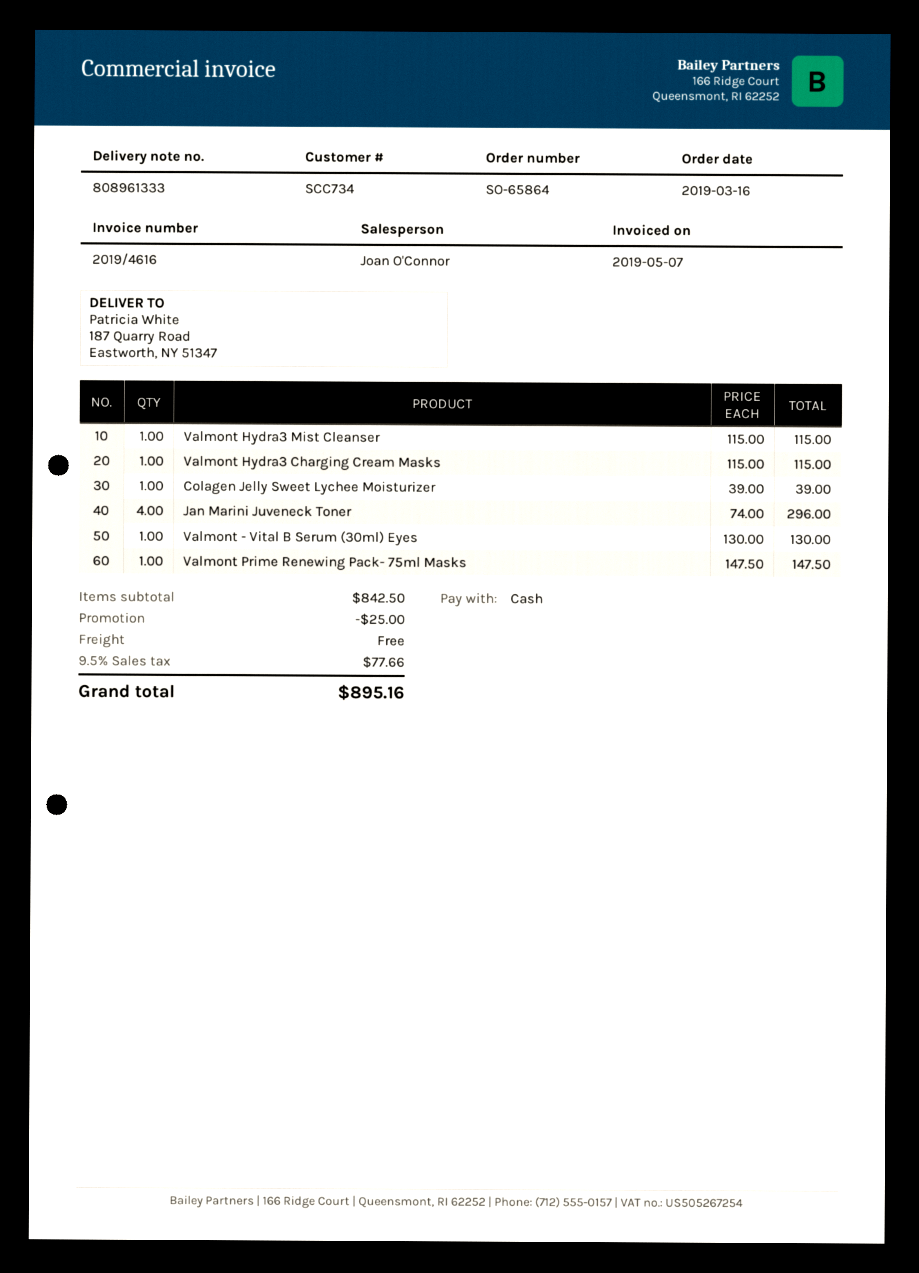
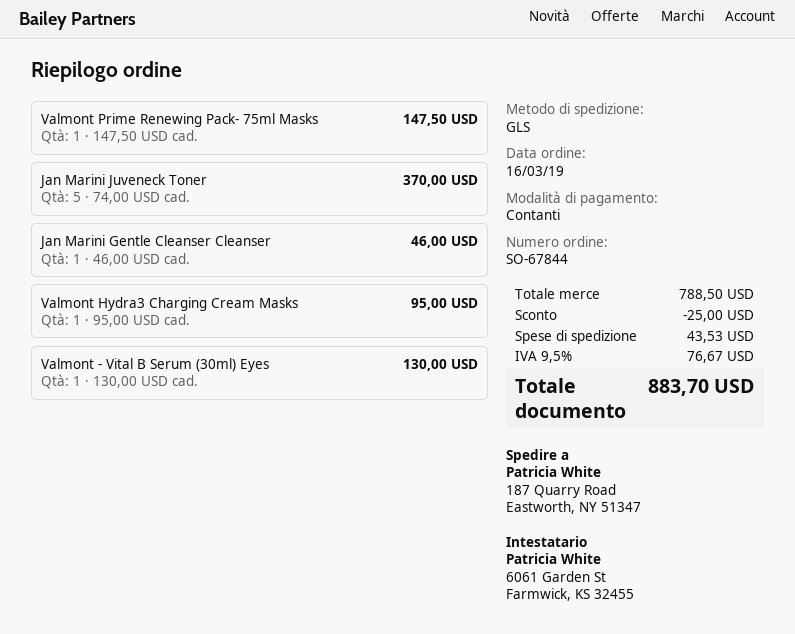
order number: SO-65864 -> SO-67844
Valmont Hydra3 Mist Cleanser: 1 x 115.00 = 115.00 -> none
Valmont Hydra3 Charging Cream Masks: 1 x 115.00 = 115.00 -> 1 x 95.00 = 95.00
Colagen Jelly Sweet Lychee Moisturizer: 1 x 39.00 = 39.00 -> none
Jan Marini Juveneck Toner: 4 x 74.00 = 296.00 -> 5 x 74.00 = 370.00
Jan Marini Gentle Cleanser Cleanser: none -> 1 x 46.00 = 46.00
subtotal: 842.50 -> 788.50
shipping: 0.00 -> 43.53
tax: 9.5% = 77.66 -> 9.5% = 76.67
total: 895.16 -> 883.70

